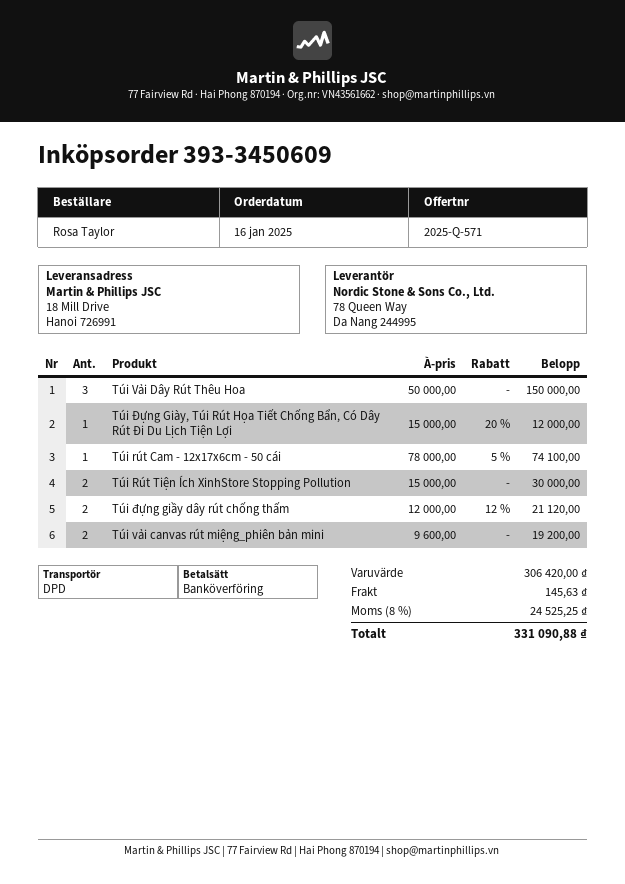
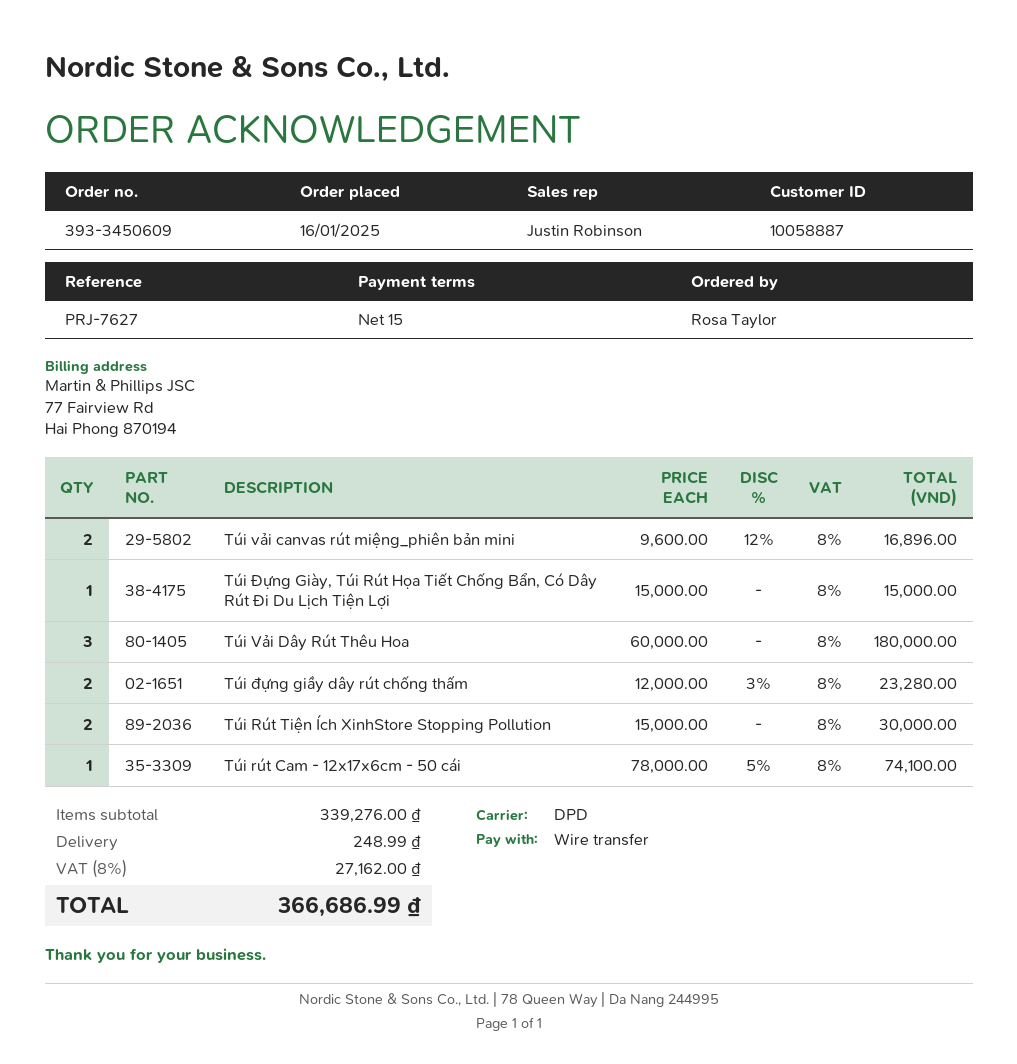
Túi Vải Dây Rút Thêu Hoa: 3 x 50000.00 = 150000.00 -> 3 x 60000.00 = 180000.00
Túi Đựng Giày, Túi Rút Họa Tiết Chống Bẩn, Có Dây Rút Đi Du Lịch Tiện Lợi: 1 x 15000.00 - 20% = 12000.00 -> 1 x 15000.00 = 15000.00
Túi đựng giầy dây rút chống thấm: 2 x 12000.00 - 12% = 21120.00 -> 2 x 12000.00 - 3% = 23280.00
Túi vải canvas rút miệng_phiên bản mini: 2 x 9600.00 = 19200.00 -> 2 x 9600.00 - 12% = 16896.00
subtotal: 306420.00 -> 339276.00
shipping: 145.63 -> 248.99
tax: 8% = 24525.25 -> 8% = 27162.00
total: 331090.88 -> 366686.99

